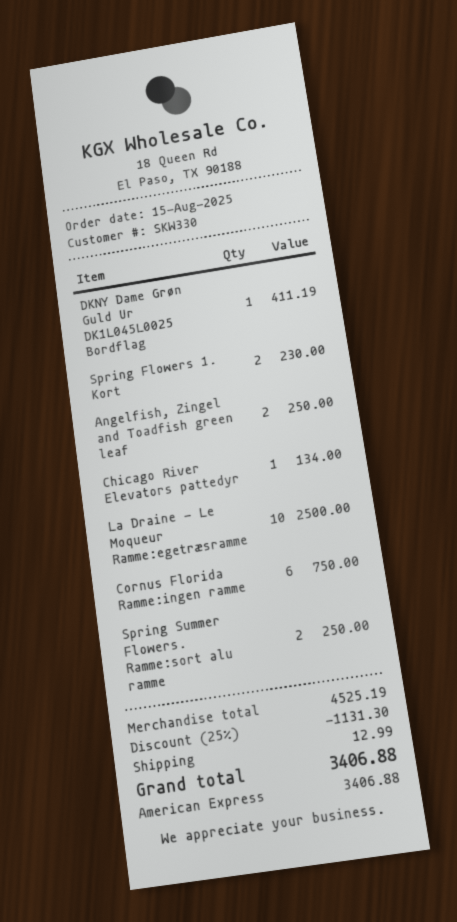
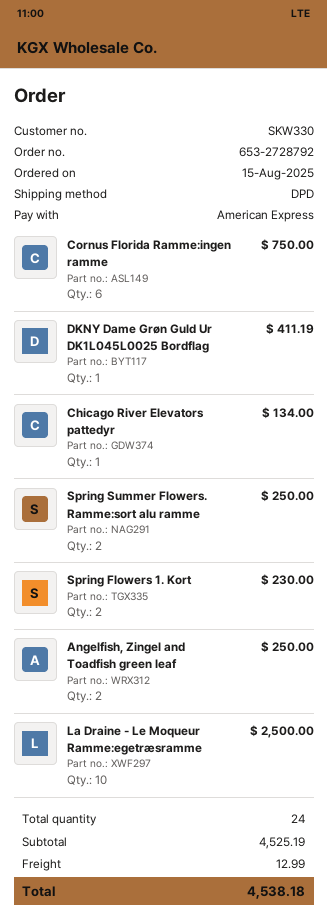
discount: 25% = 1131.30 -> none
total: 3406.88 -> 4538.18

